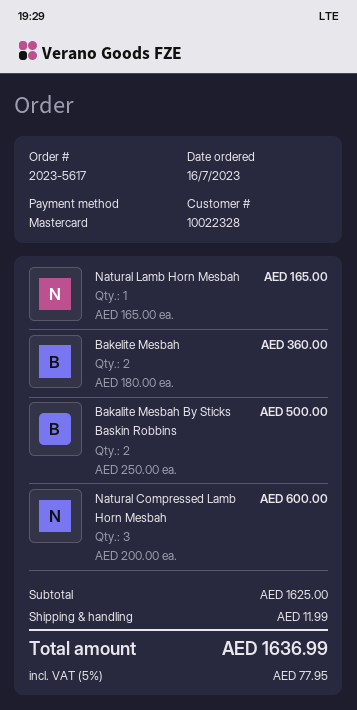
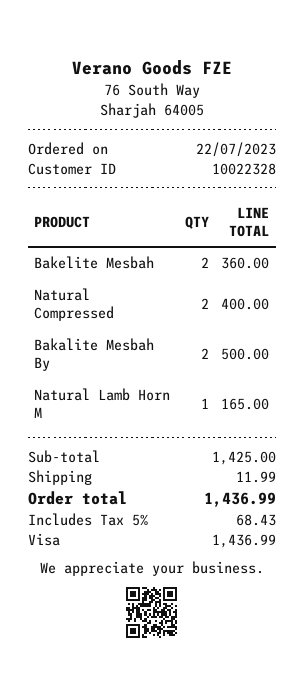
order date: 2023-07-16 -> 2023-07-22
payment method: Mastercard -> Visa
Natural Compressed Lamb Horn Mesbah: 3 for 600.00 -> 2 for 400.00
subtotal: 1625.00 -> 1425.00
tax: 5% = 77.95 -> 5% = 68.43
total: 1636.99 -> 1436.99

